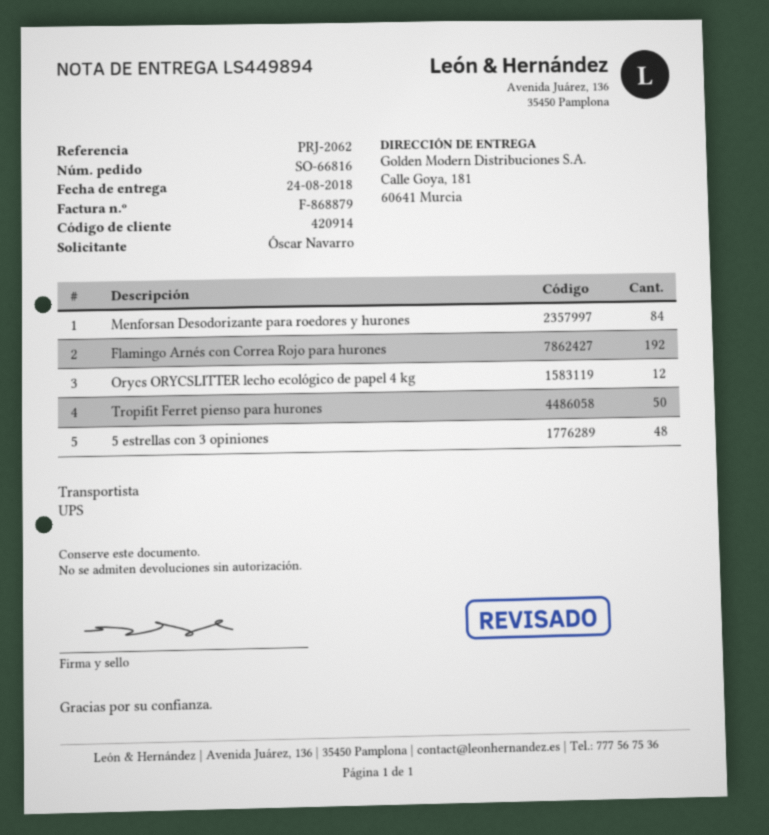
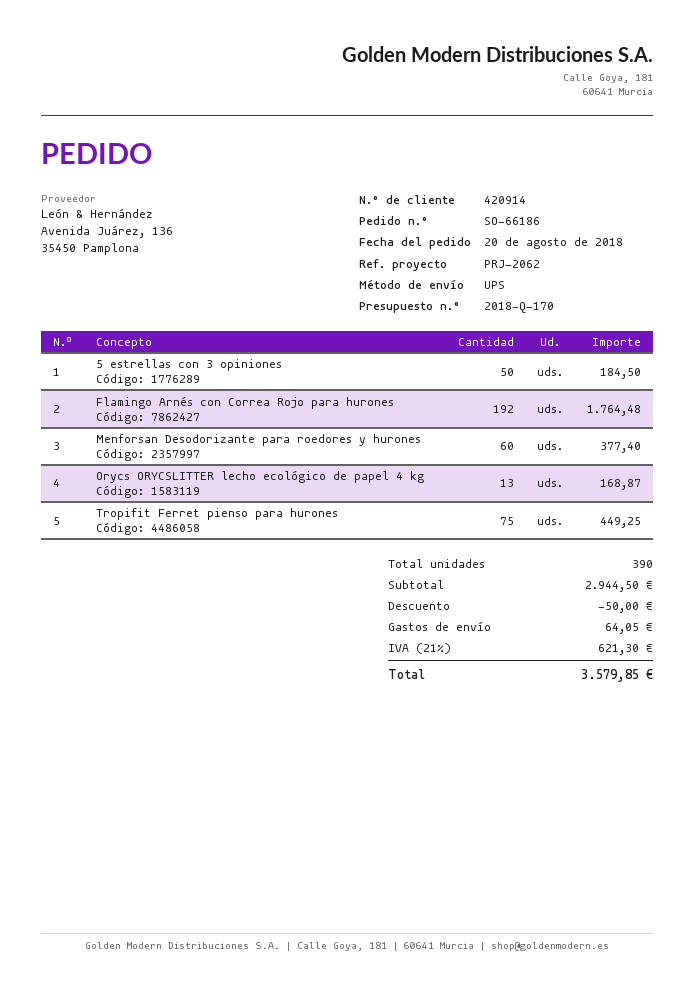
order number: SO-66816 -> SO-66186
Menforsan Desodorizante para roedores y hurones: 84 -> 60
Orycs ORYCSLITTER lecho ecológico de papel 4 kg: 12 -> 13
Tropifit Ferret pienso para hurones: 50 -> 75
5 estrellas con 3 opiniones: 48 -> 50

